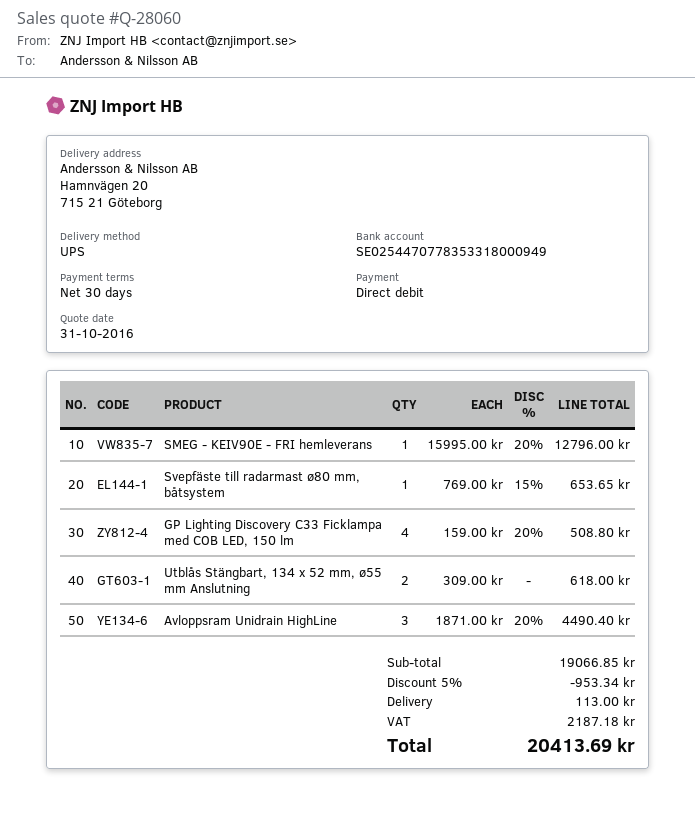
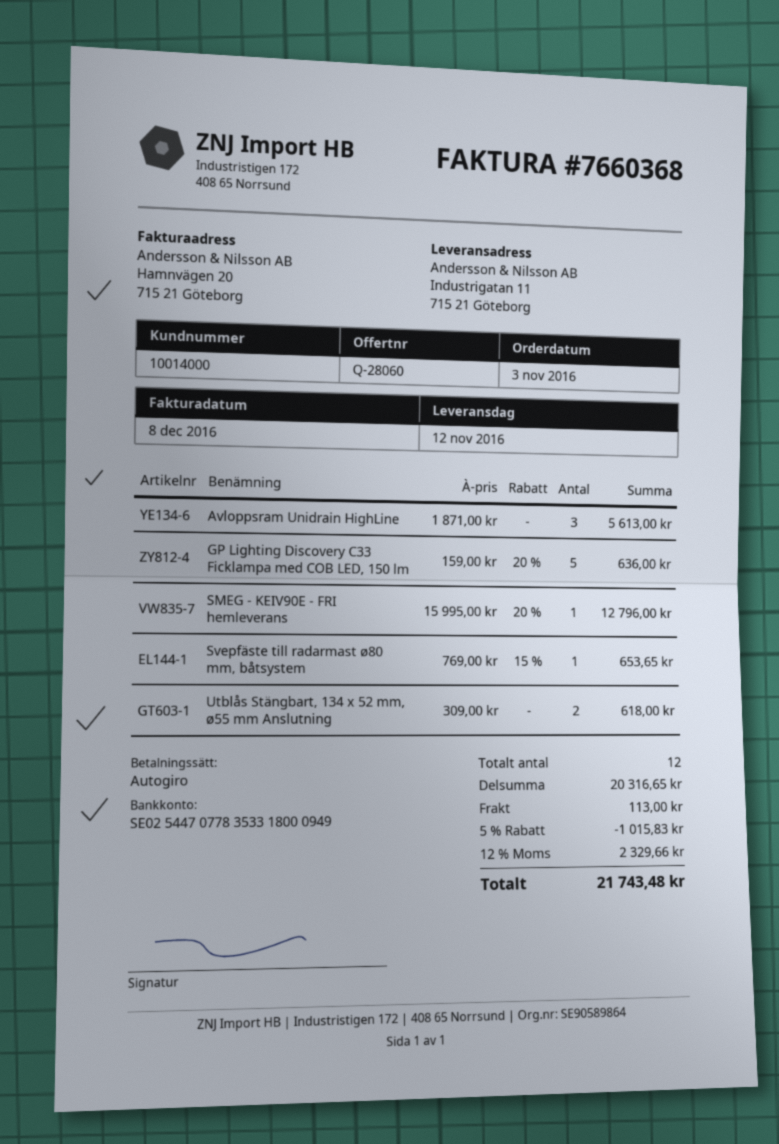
ship to: Hamnvägen 20, 715 21 Göteborg -> Industrigatan 11, 715 21 Göteborg
GP Lighting Discovery C33 Ficklampa med COB LED, 150 lm: 4 x 159.00 - 20% = 508.80 -> 5 x 159.00 - 20% = 636.00
Avloppsram Unidrain HighLine: 3 x 1871.00 - 20% = 4490.40 -> 3 x 1871.00 = 5613.00
subtotal: 19066.85 -> 20316.65
discount: 5% = 953.34 -> 5% = 1015.83
tax: 2187.18 -> 2329.66
total: 20413.69 -> 21743.48

